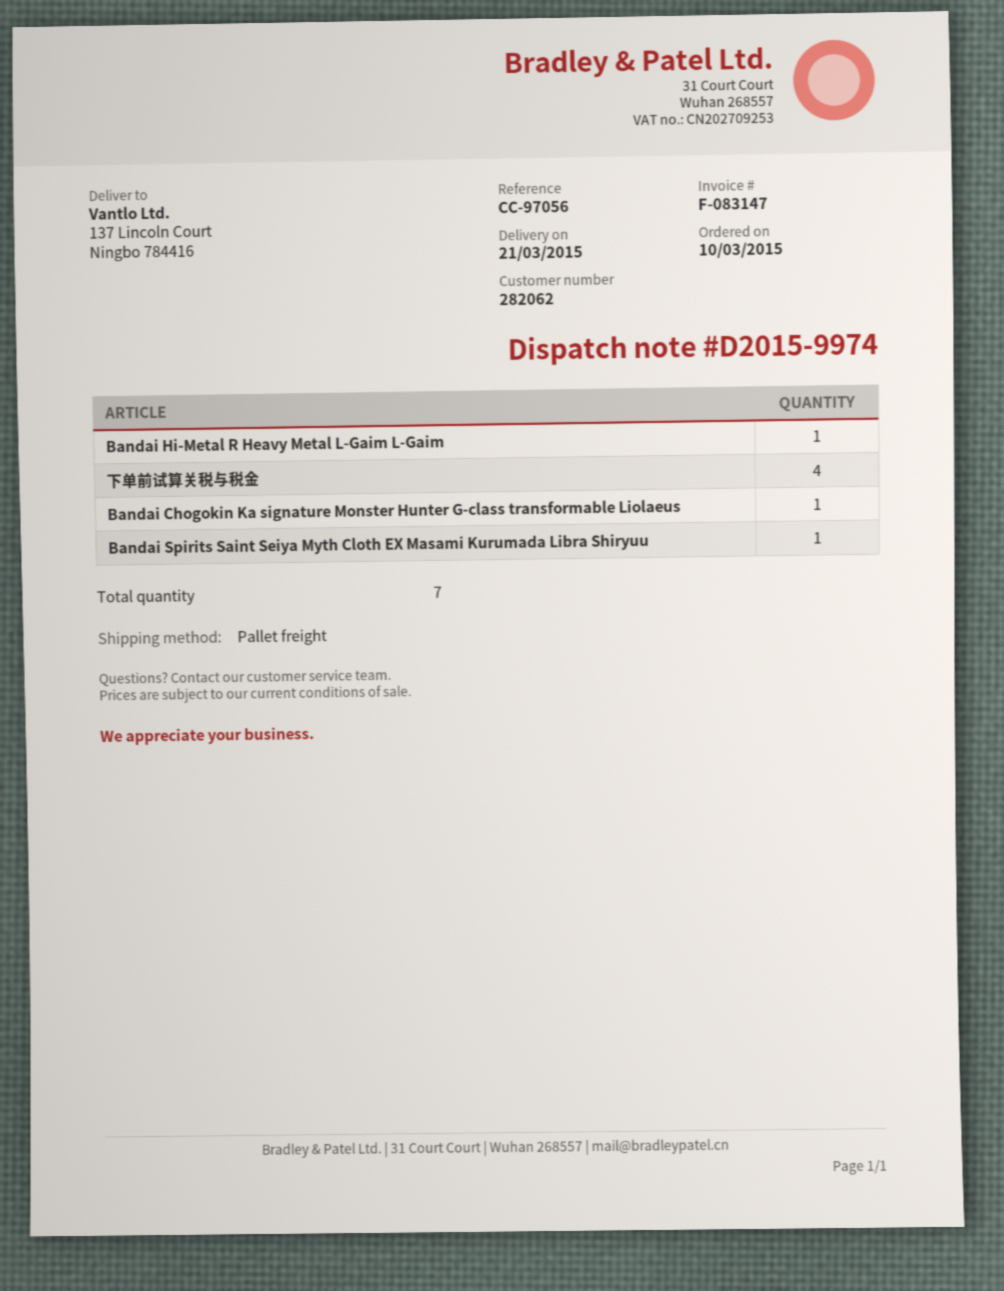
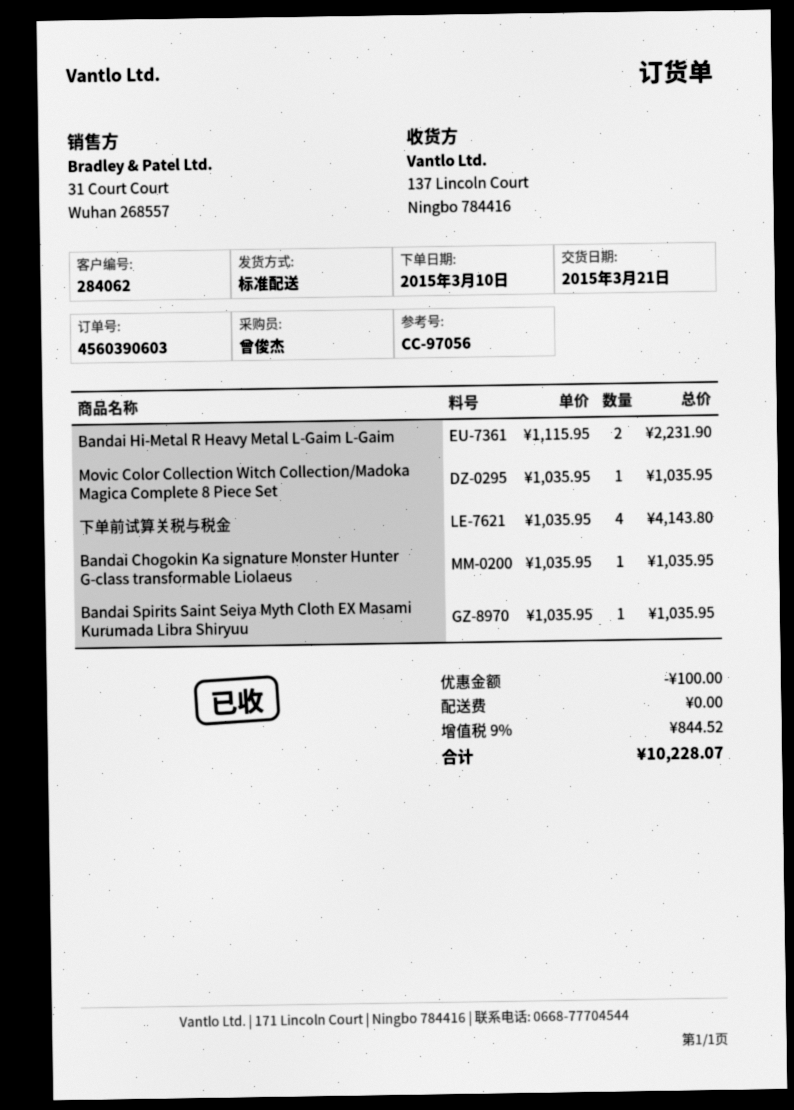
customer number: 282062 -> 284062
shipping method: pallet freight -> standard
Bandai Hi-Metal R Heavy Metal L-Gaim L-Gaim: 1 -> 2
Movic Color Collection Witch Collection/Madoka Magica Complete 8 Piece Set: none -> 1

